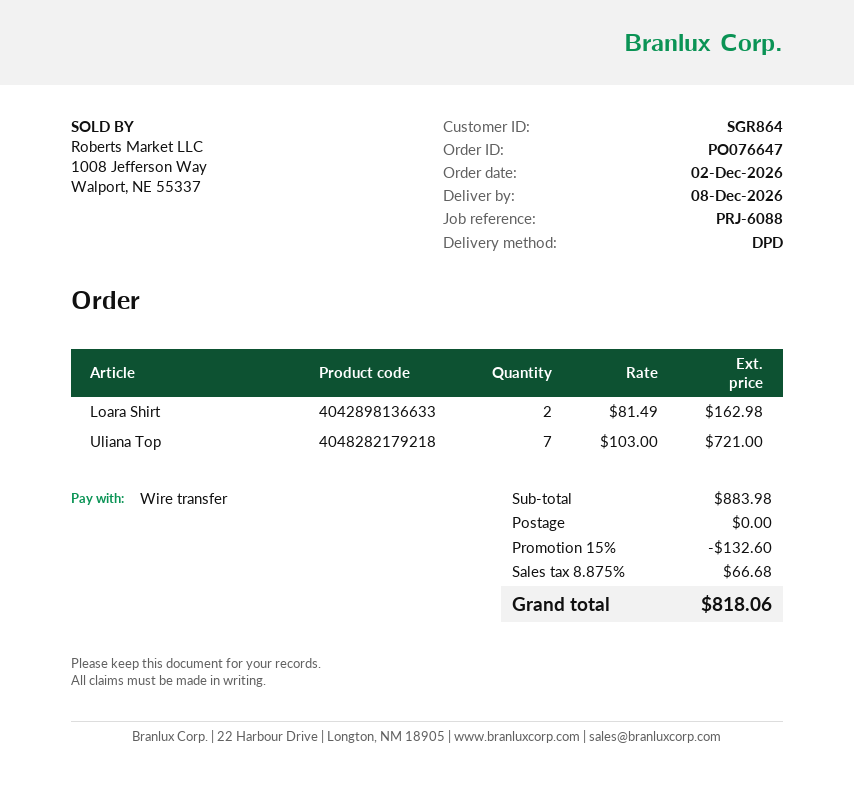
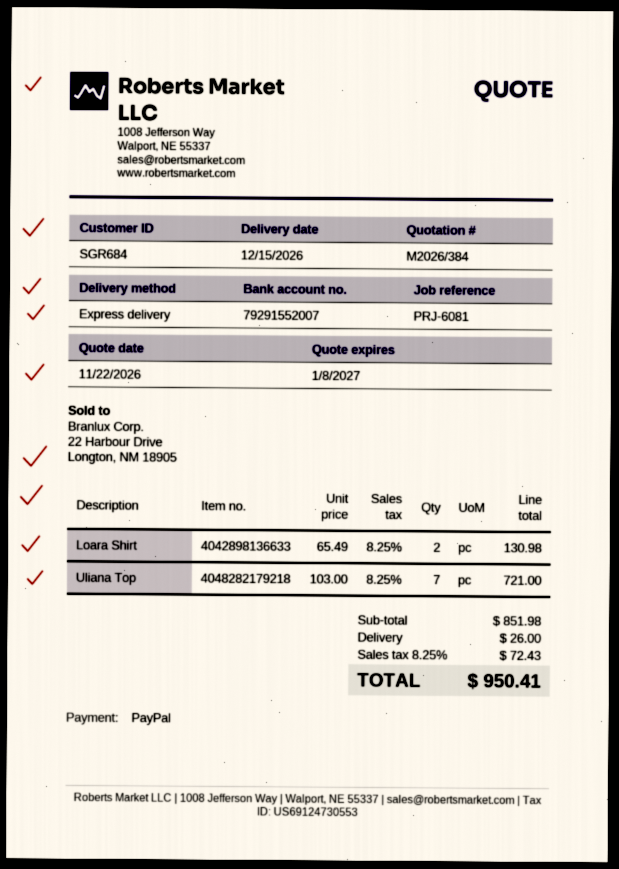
delivery date: 2026-12-08 -> 2026-12-15
customer number: SGR864 -> SGR684
reference: PRJ-6088 -> PRJ-6081
payment method: bank transfer -> PayPal
shipping method: DPD -> express
Loara Shirt: 2 x 81.49 = 162.98 -> 2 x 65.49 = 130.98
subtotal: 883.98 -> 851.98
discount: 15% = 132.60 -> none
shipping: 0.00 -> 26.00
tax: 8.875% = 66.68 -> 8.25% = 72.43
total: 818.06 -> 950.41

